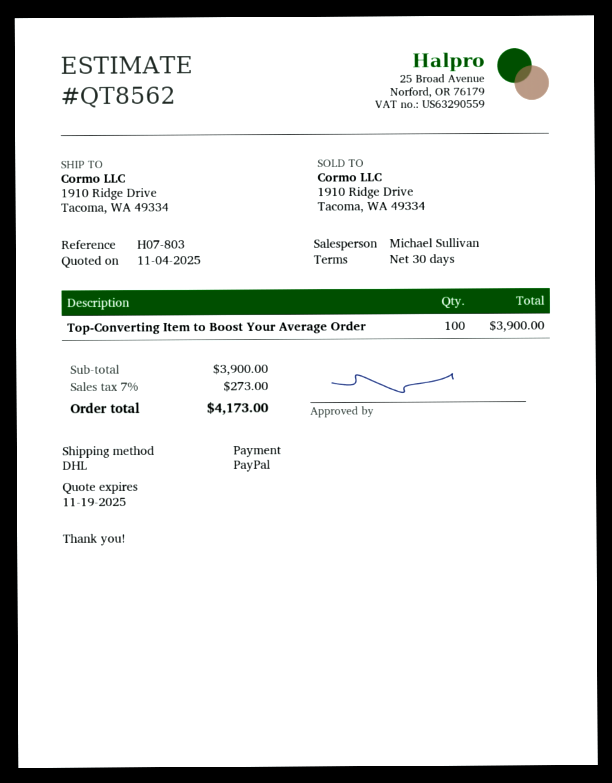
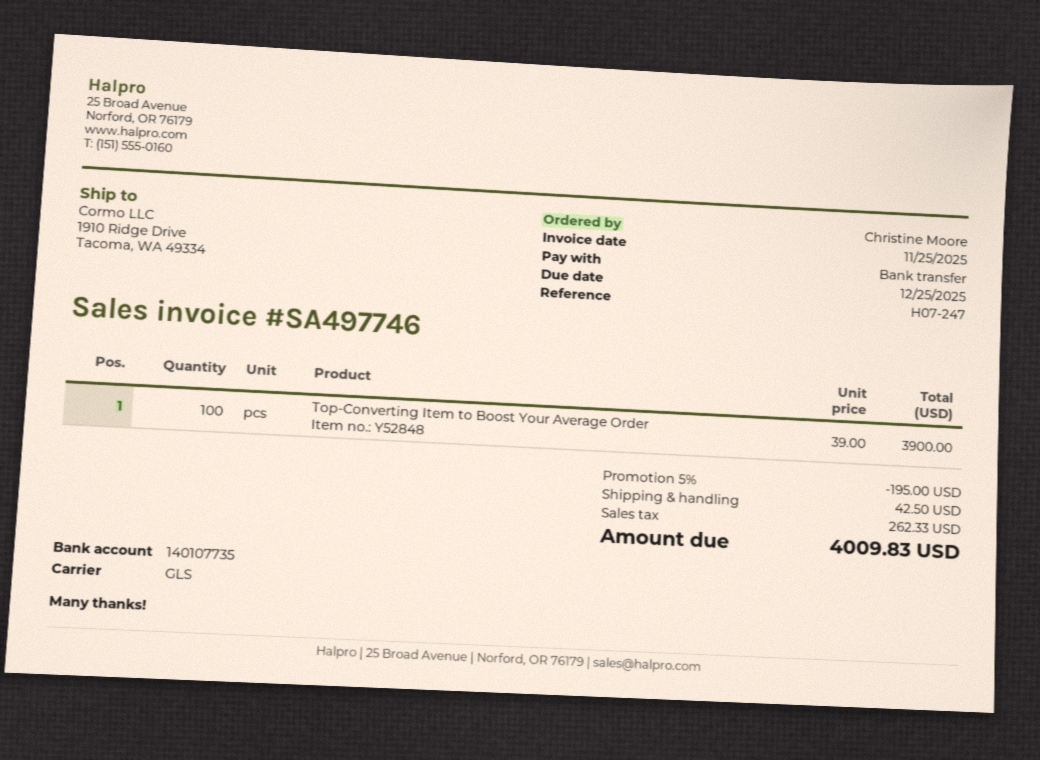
reference: H07-803 -> H07-247
payment method: PayPal -> bank transfer
shipping method: DHL -> GLS
discount: none -> 5% = 195.00
shipping: none -> 42.50
tax: 273.00 -> 262.33
total: 4173.00 -> 4009.83

